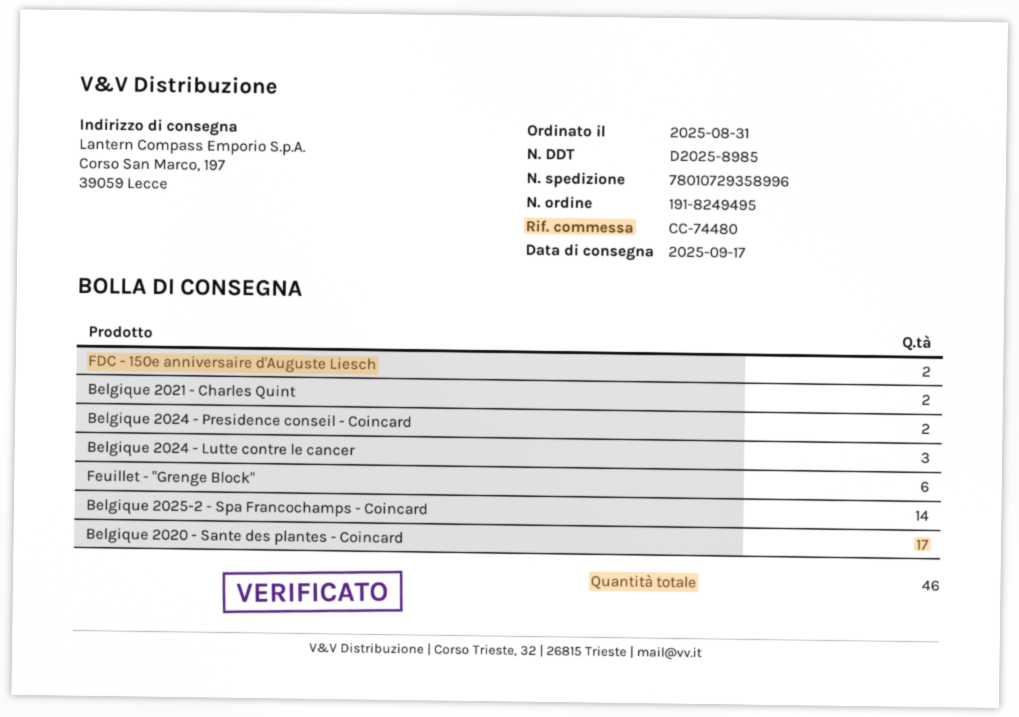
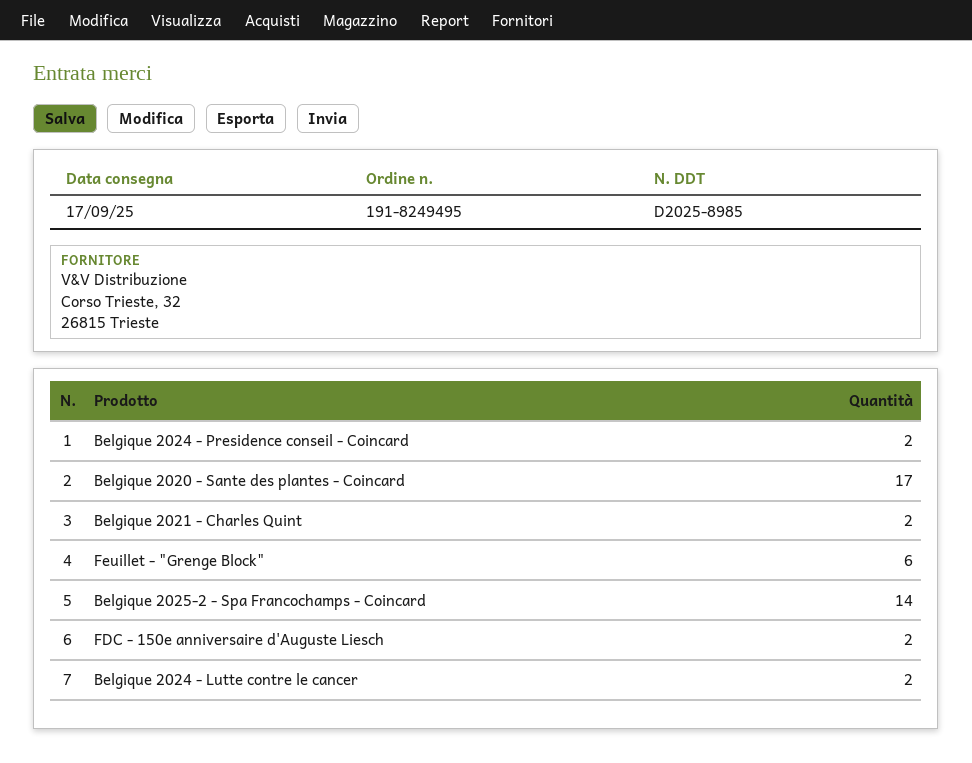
Belgique 2024 - Lutte contre le cancer: 3 -> 2

